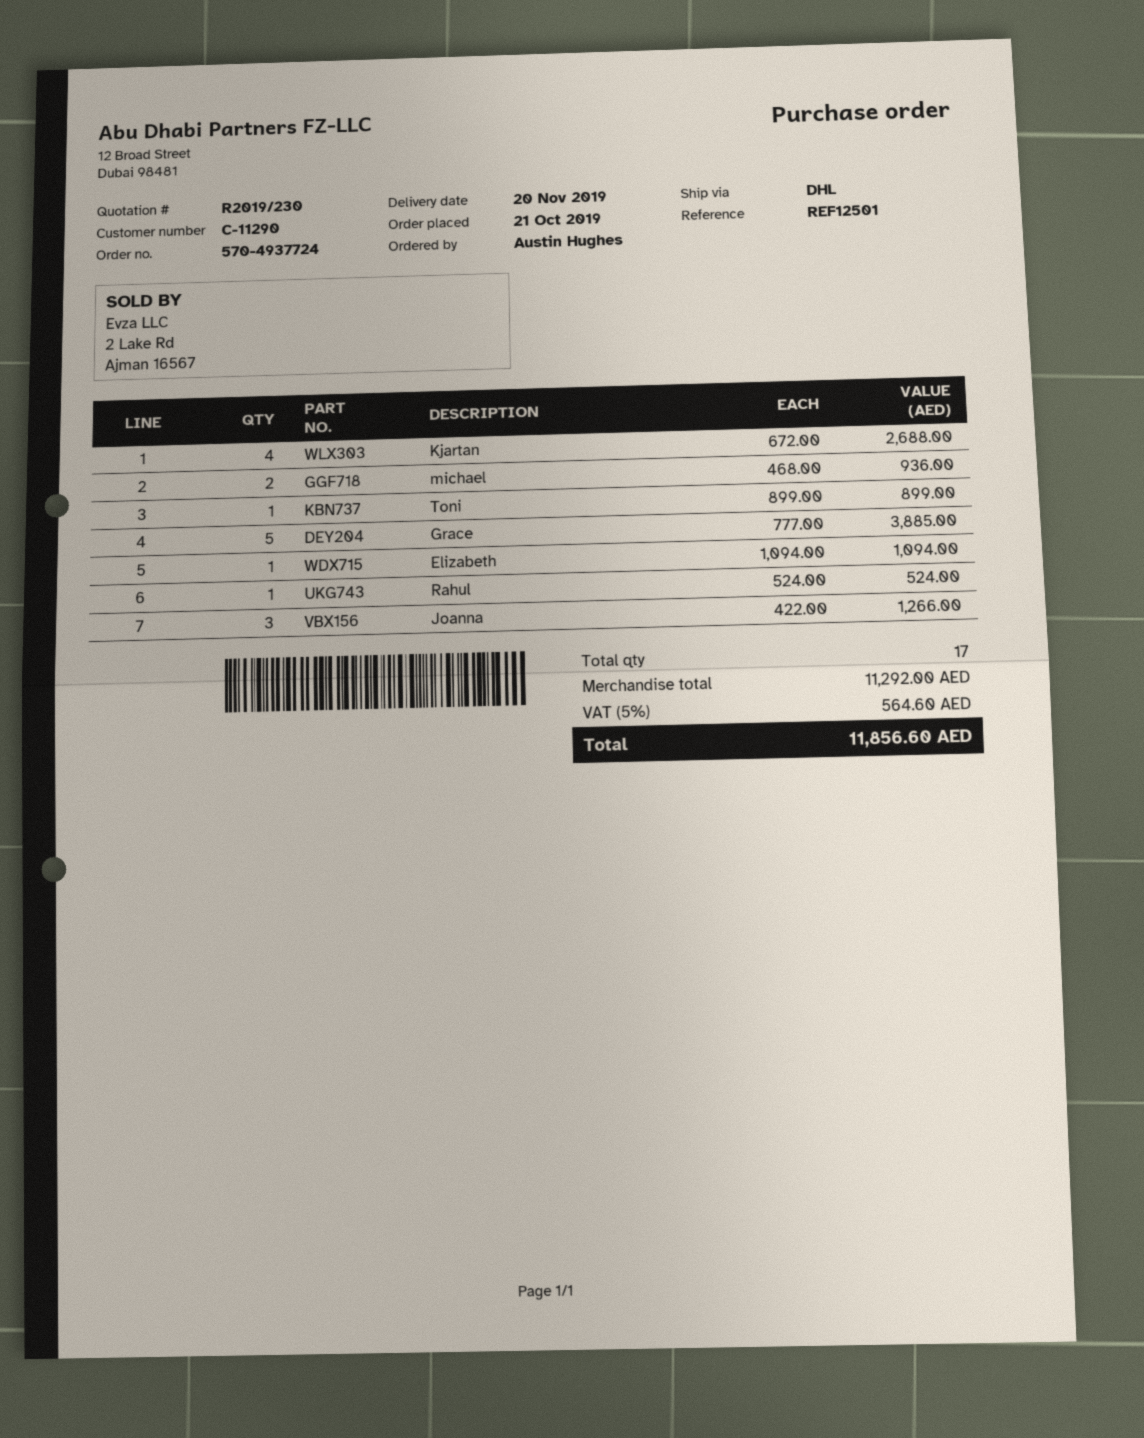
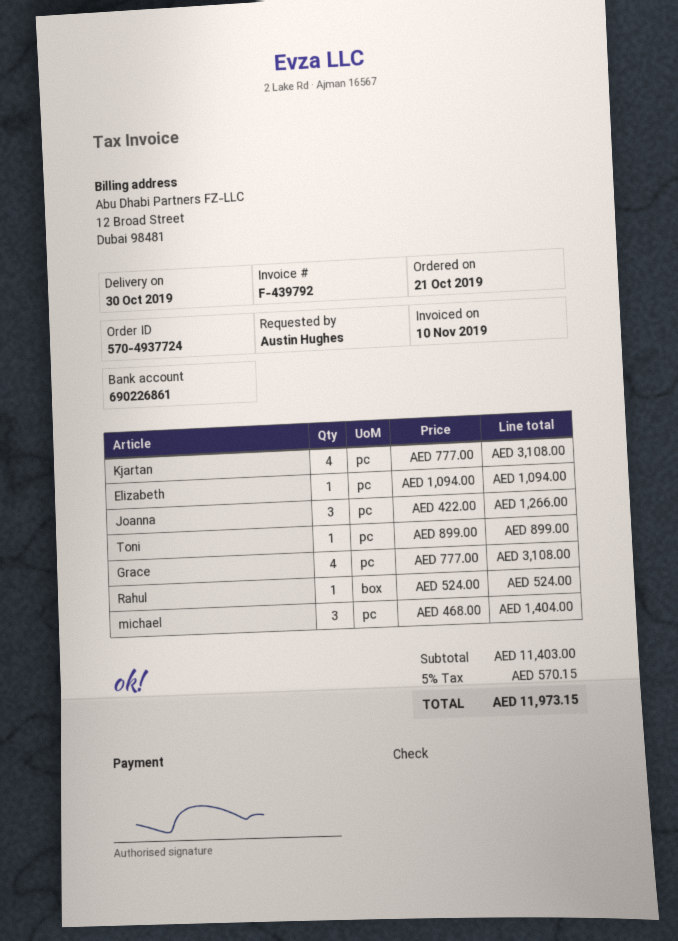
delivery date: 2019-11-20 -> 2019-10-30
Kjartan: 4 x 672.00 = 2688.00 -> 4 x 777.00 = 3108.00
michael: 2 x 468.00 = 936.00 -> 3 x 468.00 = 1404.00
Grace: 5 x 777.00 = 3885.00 -> 4 x 777.00 = 3108.00
subtotal: 11292.00 -> 11403.00
tax: 5% = 564.60 -> 5% = 570.15
total: 11856.60 -> 11973.15

